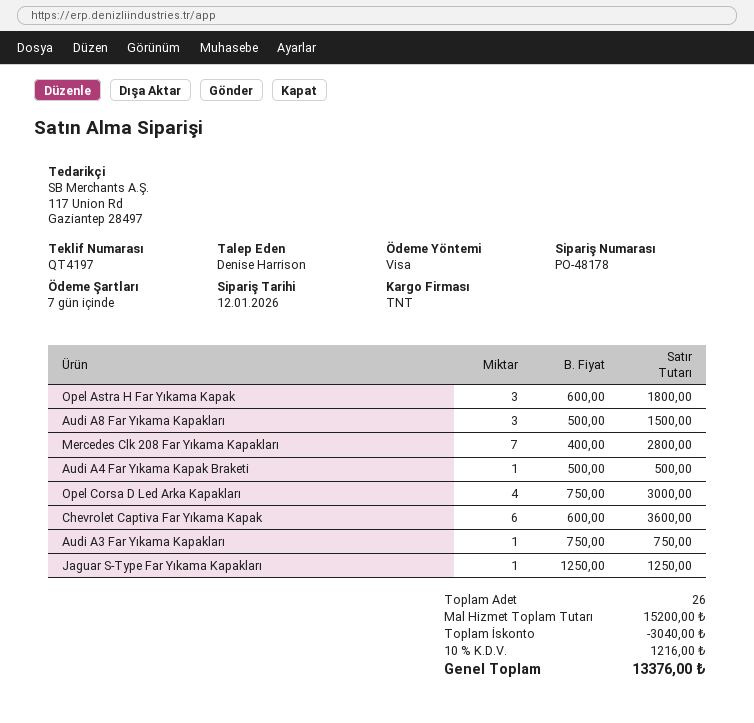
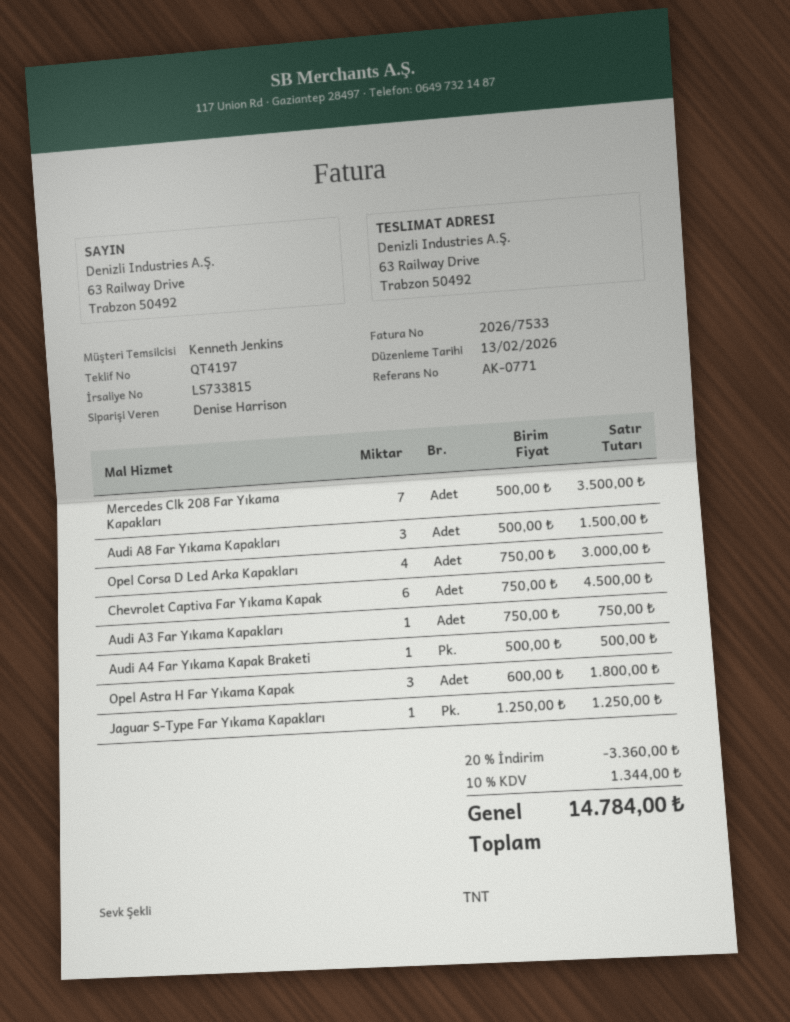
Mercedes Clk 208 Far Yıkama Kapakları: 7 x 400.00 = 2800.00 -> 7 x 500.00 = 3500.00
Chevrolet Captiva Far Yıkama Kapak: 6 x 600.00 = 3600.00 -> 6 x 750.00 = 4500.00
discount: 3040.00 -> 3360.00
tax: 10% = 1216.00 -> 10% = 1344.00
total: 13376.00 -> 14784.00

